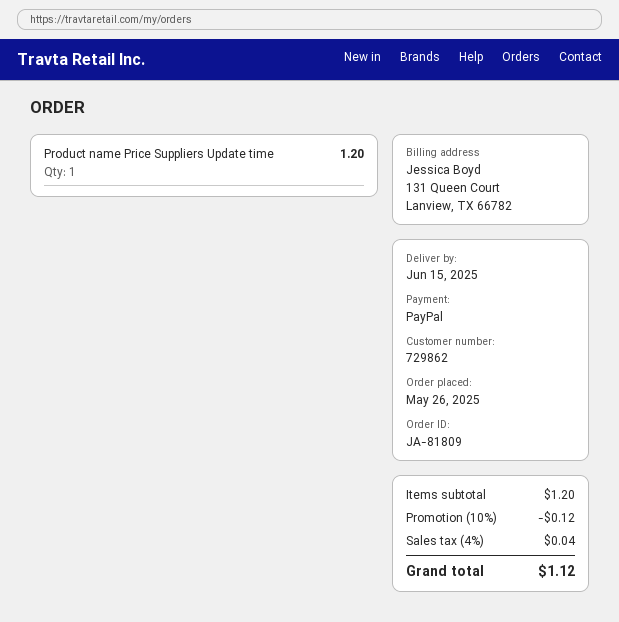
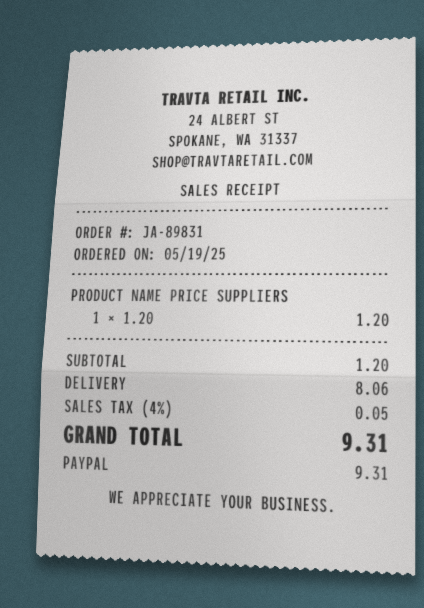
order number: JA-81809 -> JA-89831
order date: 2025-05-26 -> 2025-05-19
discount: 10% = 0.12 -> none
shipping: none -> 8.06
tax: 4% = 0.04 -> 4% = 0.05
total: 1.12 -> 9.31

